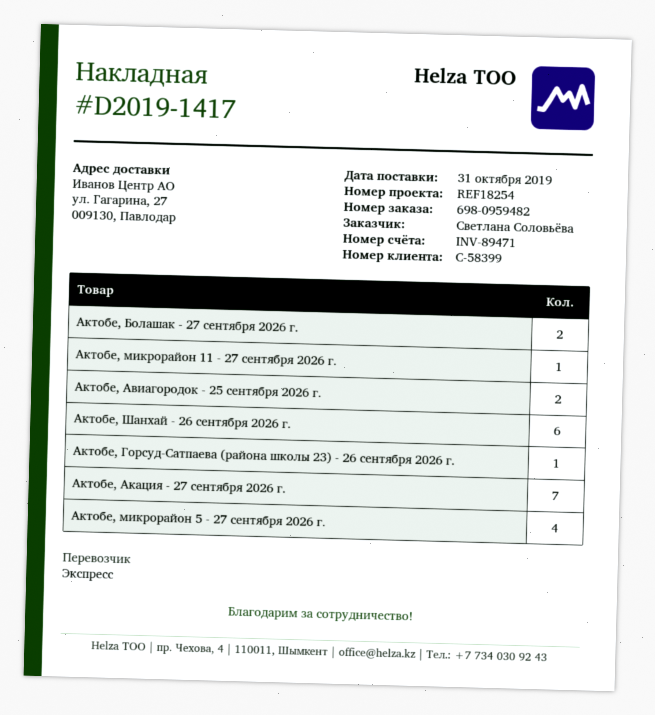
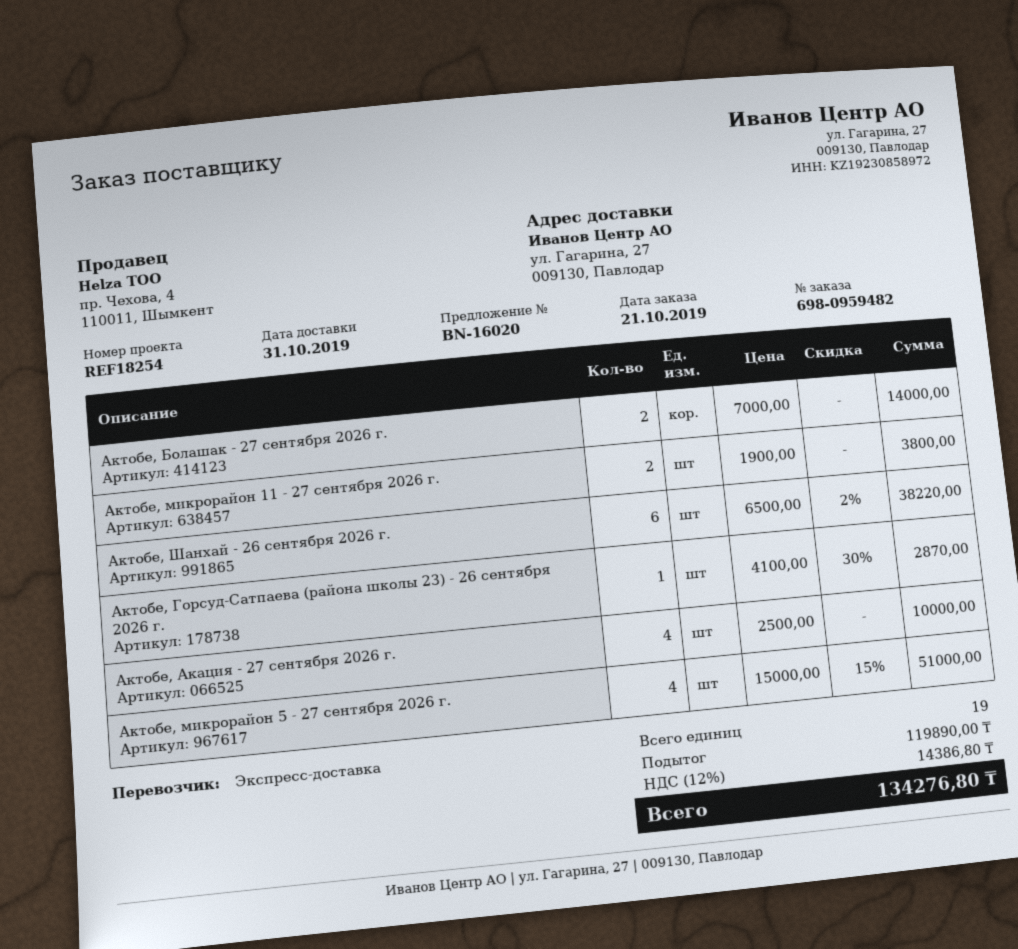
Актобе, микрорайон 11 - 27 сентября 2026 г.: 1 -> 2
Актобе, Авиагородок - 25 сентября 2026 г.: 2 -> none
Актобе, Акация - 27 сентября 2026 г.: 7 -> 4

